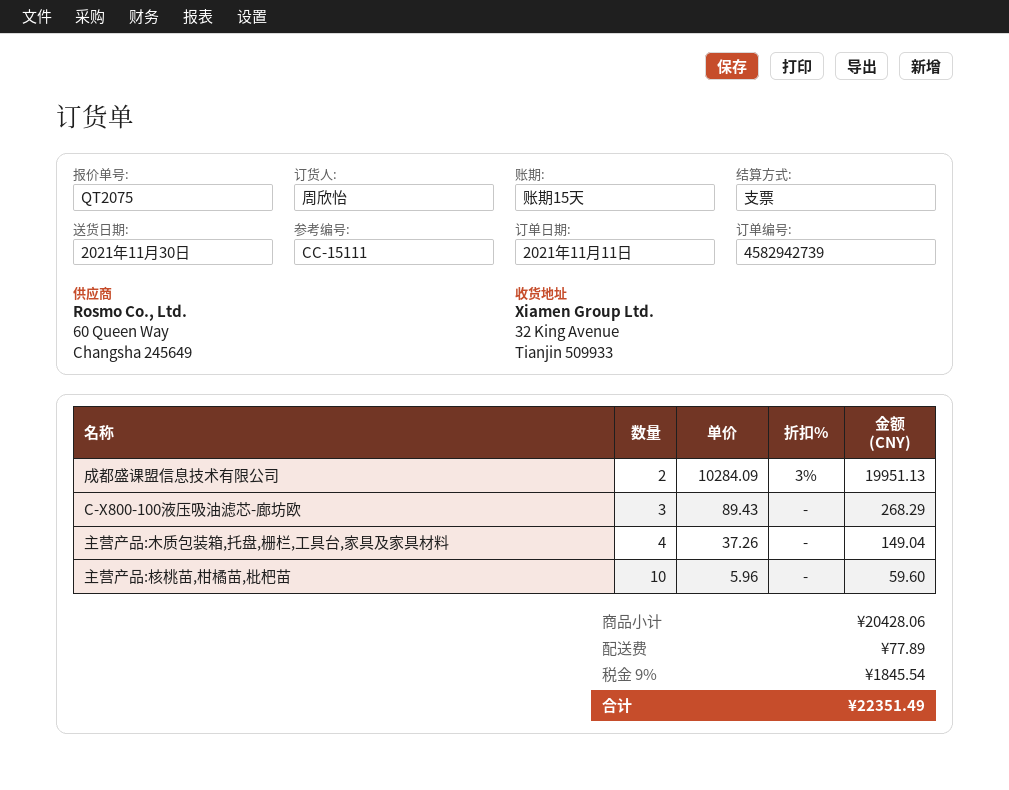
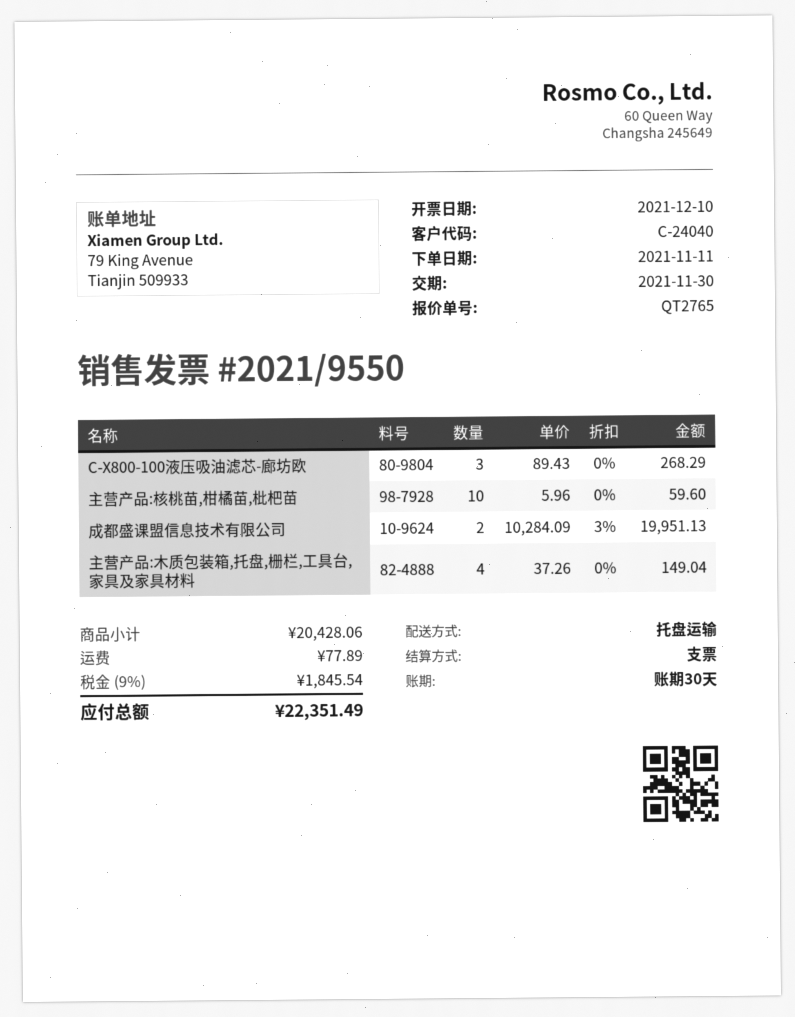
quote number: QT2075 -> QT2765
payment terms: 15 days -> 30 days

